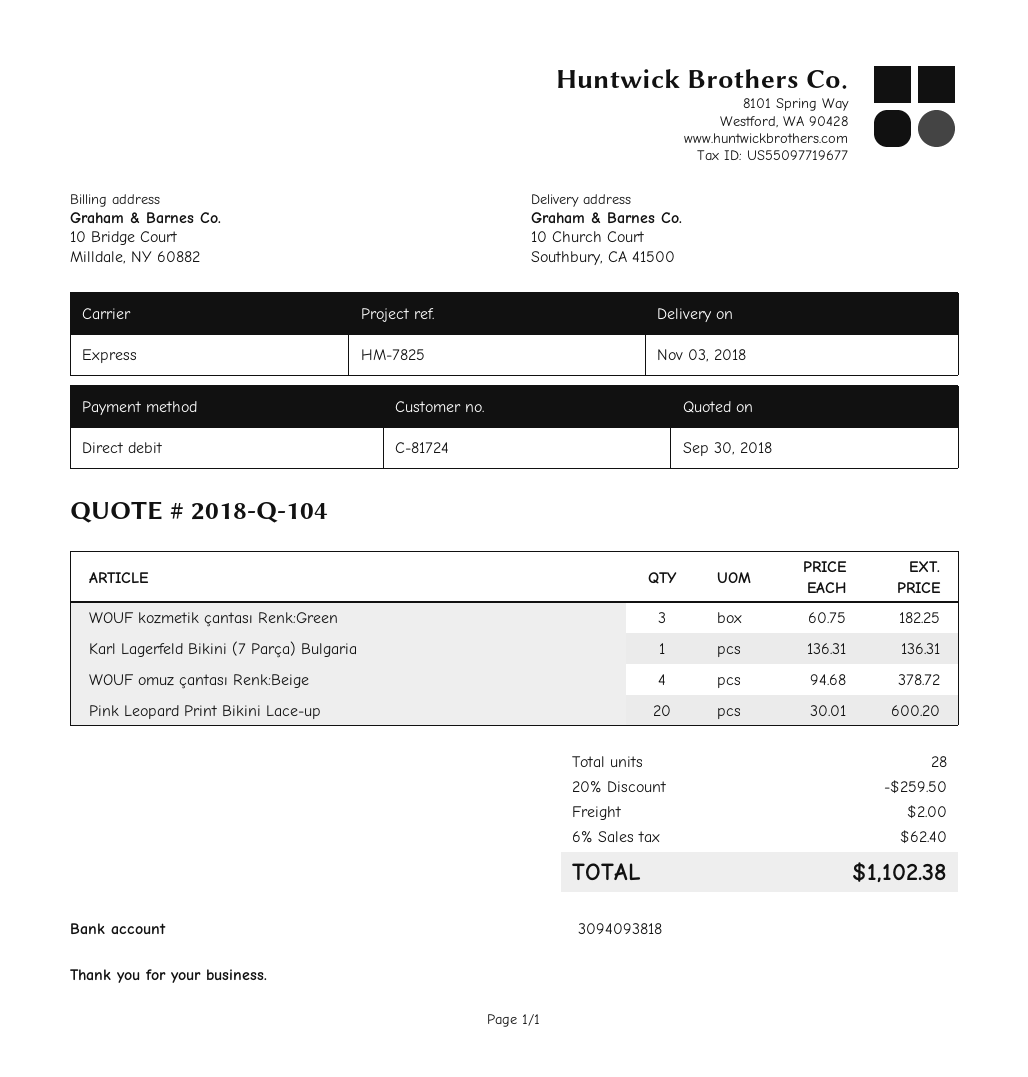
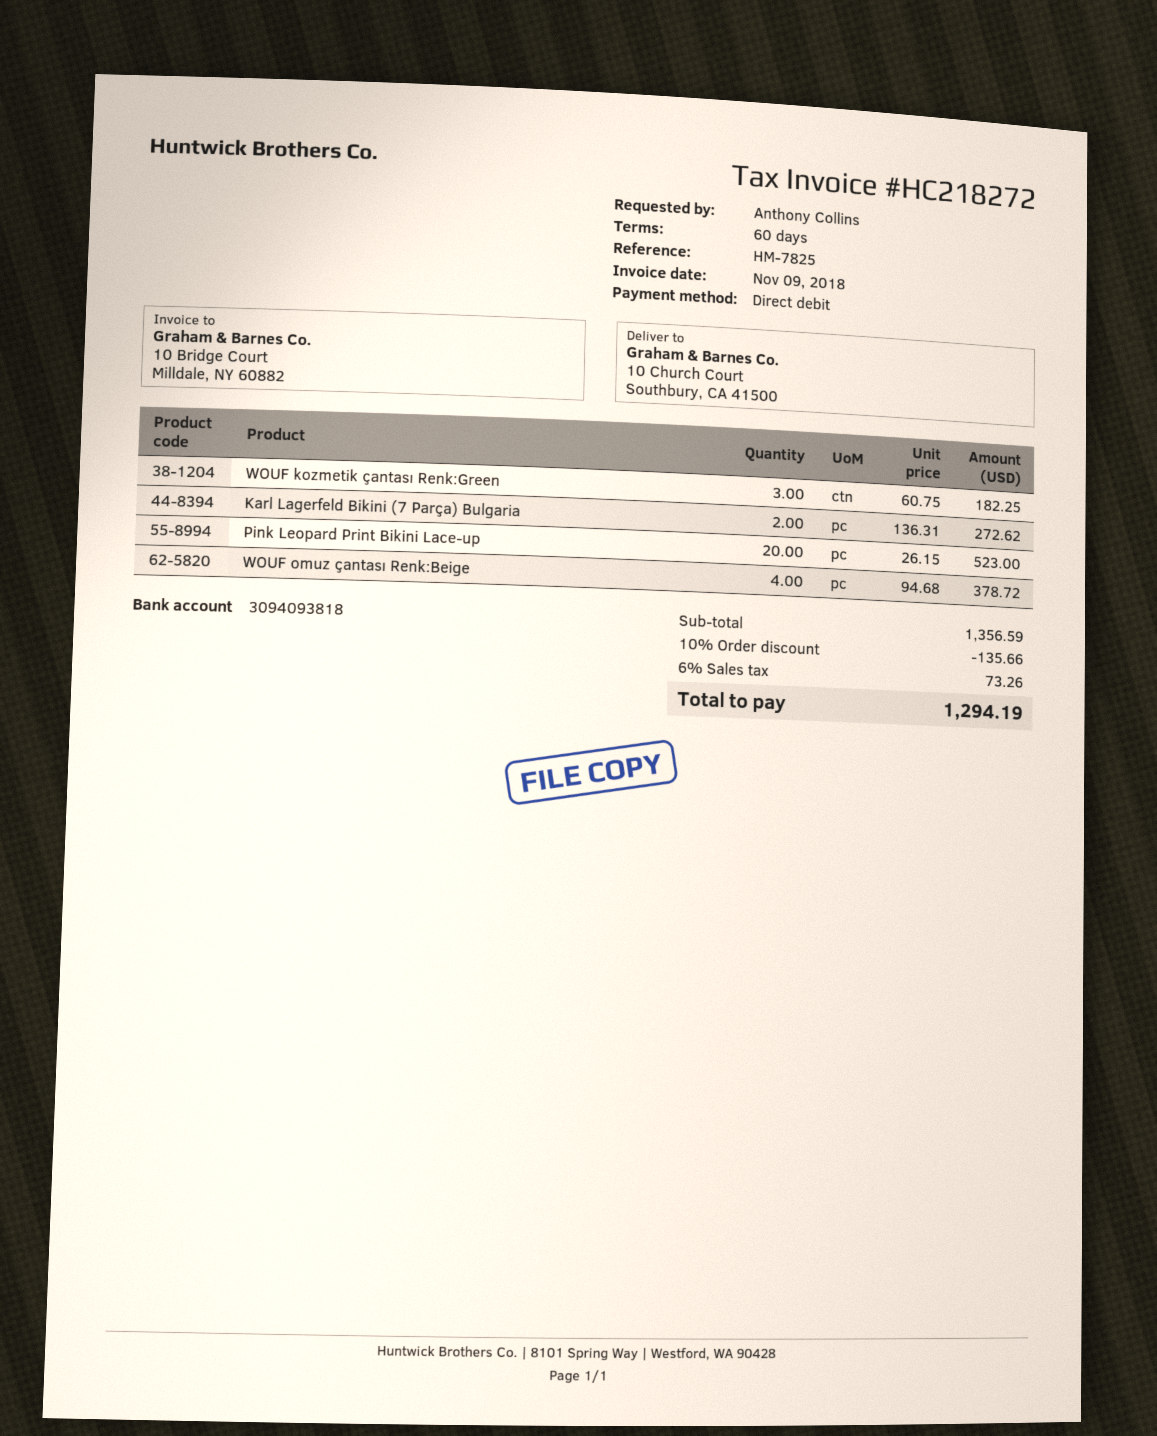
Karl Lagerfeld Bikini (7 Parça) Bulgaria: 1 x 136.31 = 136.31 -> 2 x 136.31 = 272.62
Pink Leopard Print Bikini Lace-up: 20 x 30.01 = 600.20 -> 20 x 26.15 = 523.00
discount: 20% = 259.50 -> 10% = 135.66
shipping: 2.00 -> none
tax: 6% = 62.40 -> 6% = 73.26
total: 1102.38 -> 1294.19

